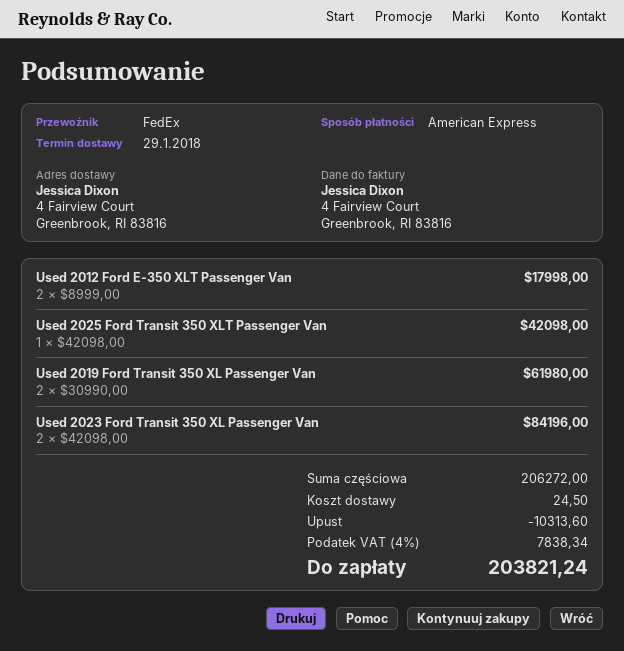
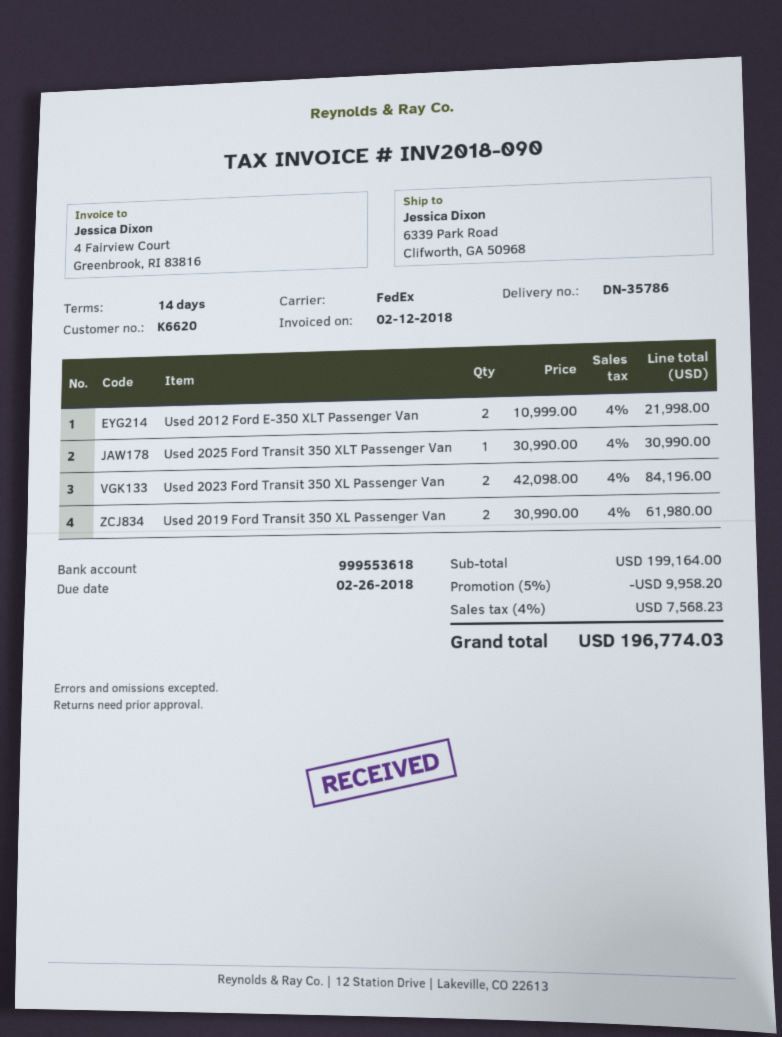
ship to: 4 Fairview Court, Greenbrook, RI 83816 -> 6339 Park Road, Clifworth, GA 50968
Used 2012 Ford E-350 XLT Passenger Van: 2 x 8999.00 = 17998.00 -> 2 x 10999.00 = 21998.00
Used 2025 Ford Transit 350 XLT Passenger Van: 1 x 42098.00 = 42098.00 -> 1 x 30990.00 = 30990.00
subtotal: 206272.00 -> 199164.00
discount: 10313.60 -> 9958.20
shipping: 24.50 -> none
tax: 4% = 7838.34 -> 4% = 7568.23
total: 203821.24 -> 196774.03

